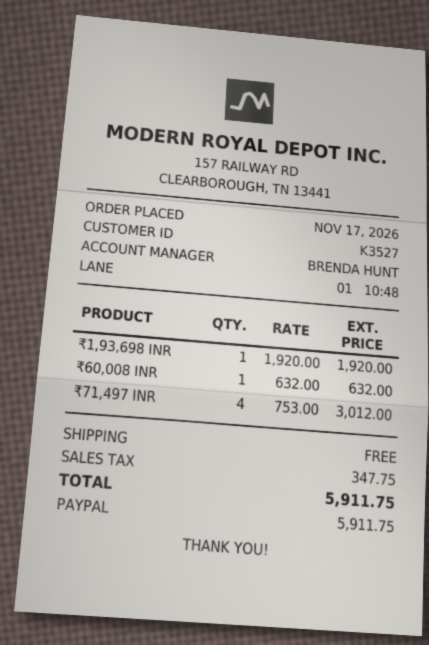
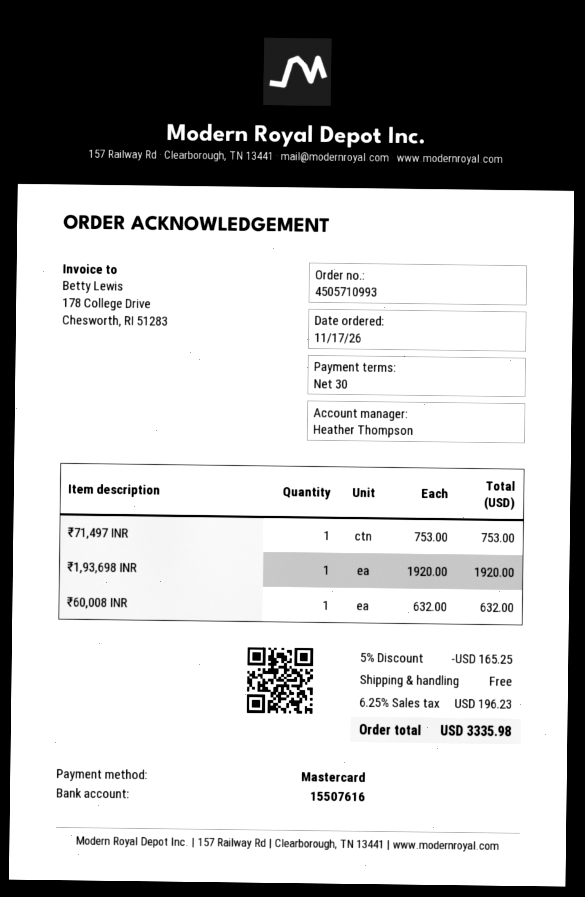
sales rep: BRENDA HUNT -> Heather Thompson
payment method: PayPal -> Mastercard
₹71,497 INR: 4 x 753.00 = 3012.00 -> 1 x 753.00 = 753.00
discount: none -> 5% = 165.25
tax: 347.75 -> 196.23
total: 5911.75 -> 3335.98

